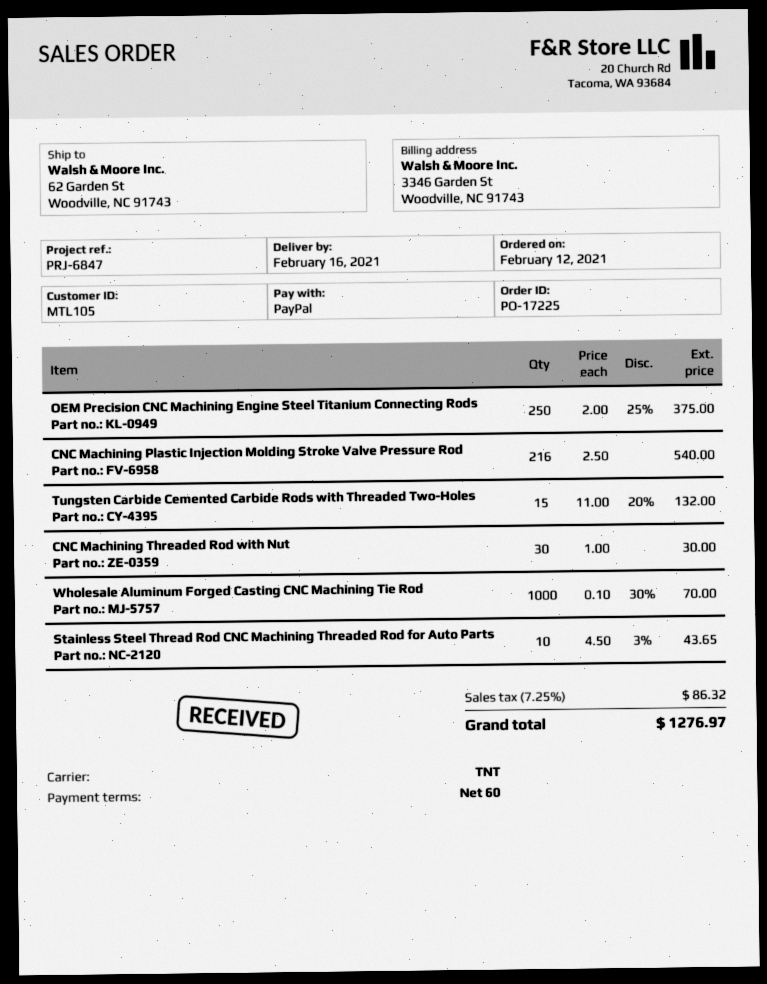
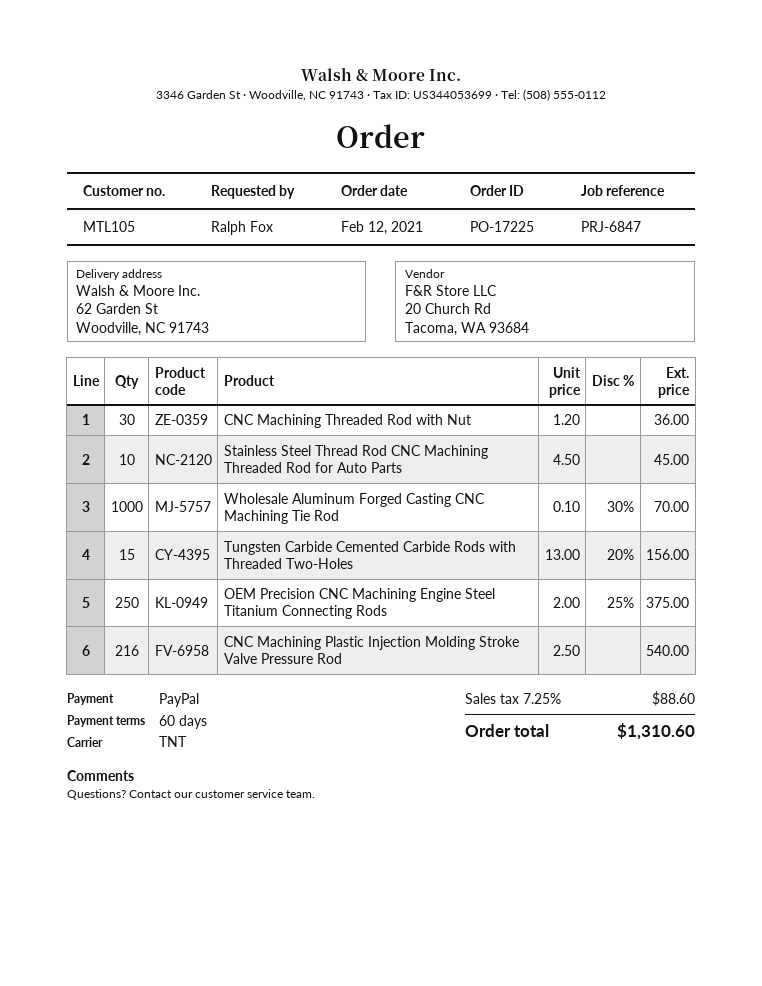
Tungsten Carbide Cemented Carbide Rods with Threaded Two-Holes: 15 x 11.00 - 20% = 132.00 -> 15 x 13.00 - 20% = 156.00
CNC Machining Threaded Rod with Nut: 30 x 1.00 = 30.00 -> 30 x 1.20 = 36.00
Stainless Steel Thread Rod CNC Machining Threaded Rod for Auto Parts: 10 x 4.50 - 3% = 43.65 -> 10 x 4.50 = 45.00
tax: 7.25% = 86.32 -> 7.25% = 88.60
total: 1276.97 -> 1310.60

